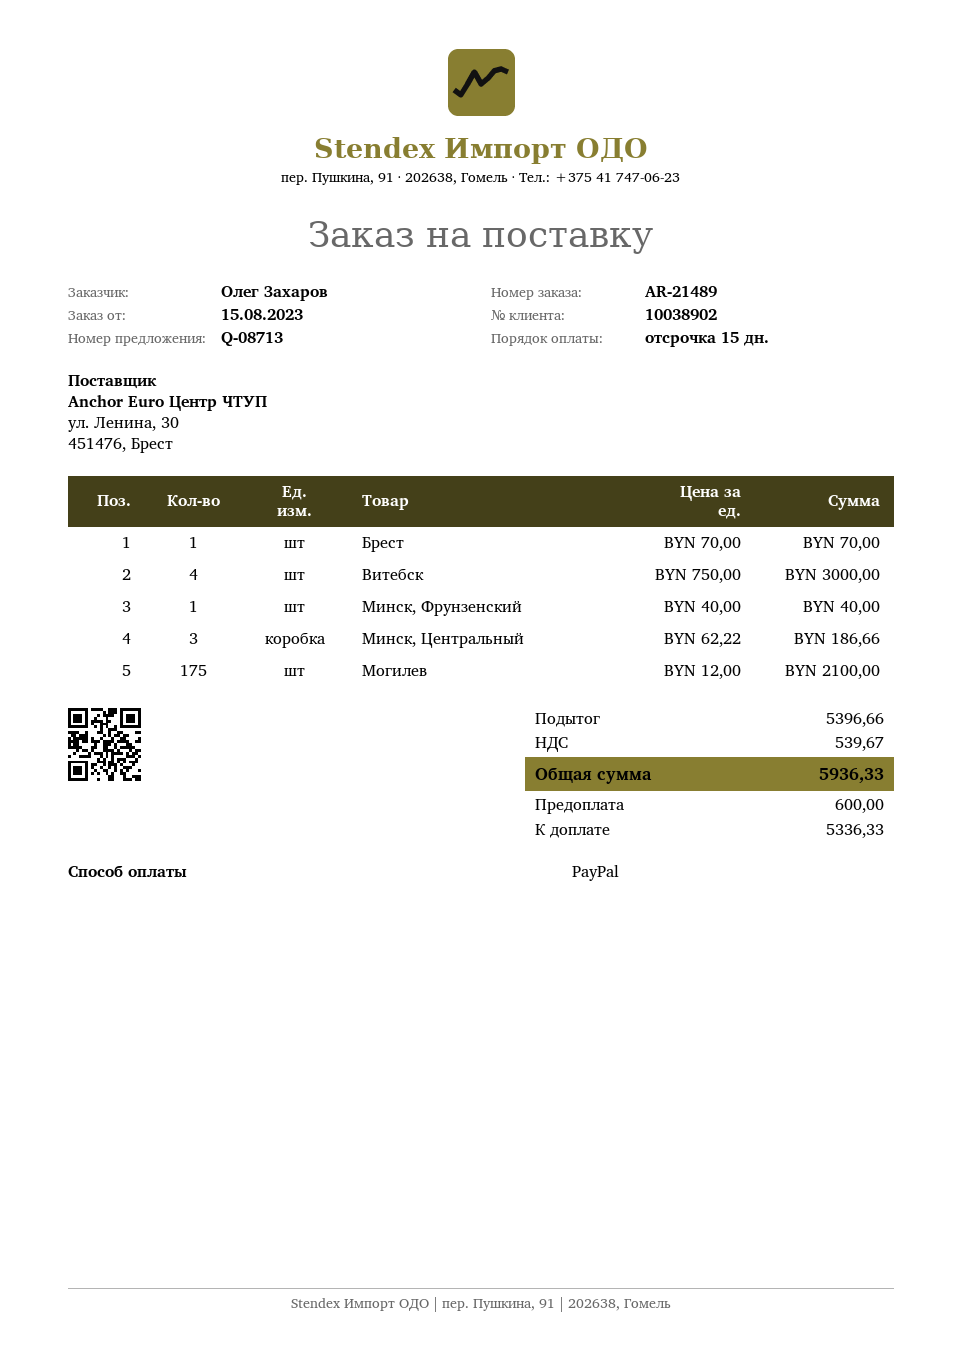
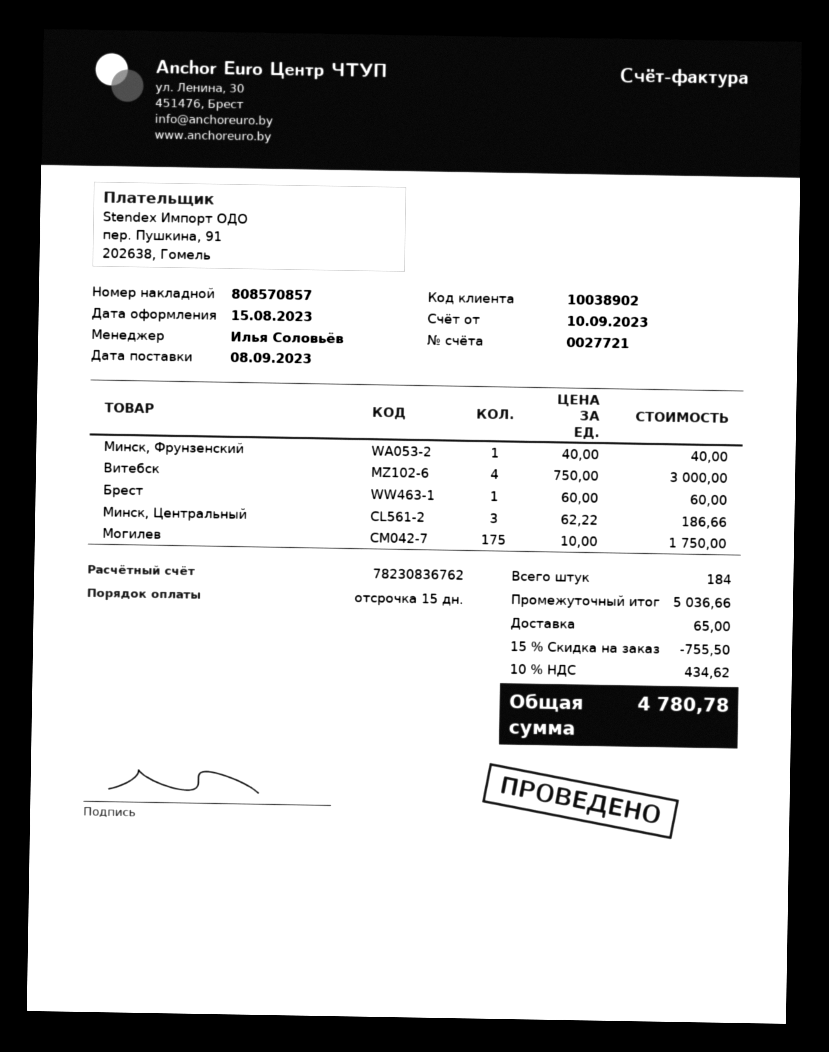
Брест: 1 x 70.00 = 70.00 -> 1 x 60.00 = 60.00
Могилев: 175 x 12.00 = 2100.00 -> 175 x 10.00 = 1750.00
subtotal: 5396.66 -> 5036.66
discount: none -> 15% = 755.50
shipping: none -> 65.00
tax: 539.67 -> 434.62
total: 5936.33 -> 4780.78

